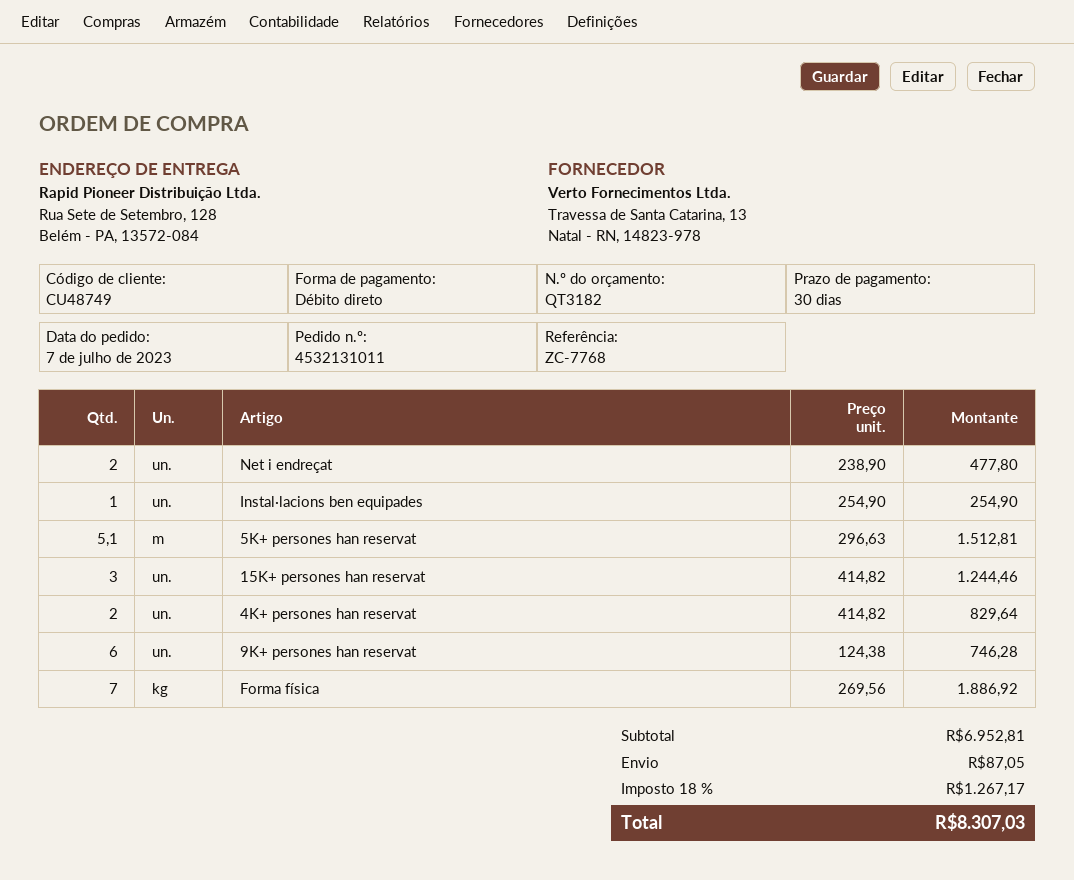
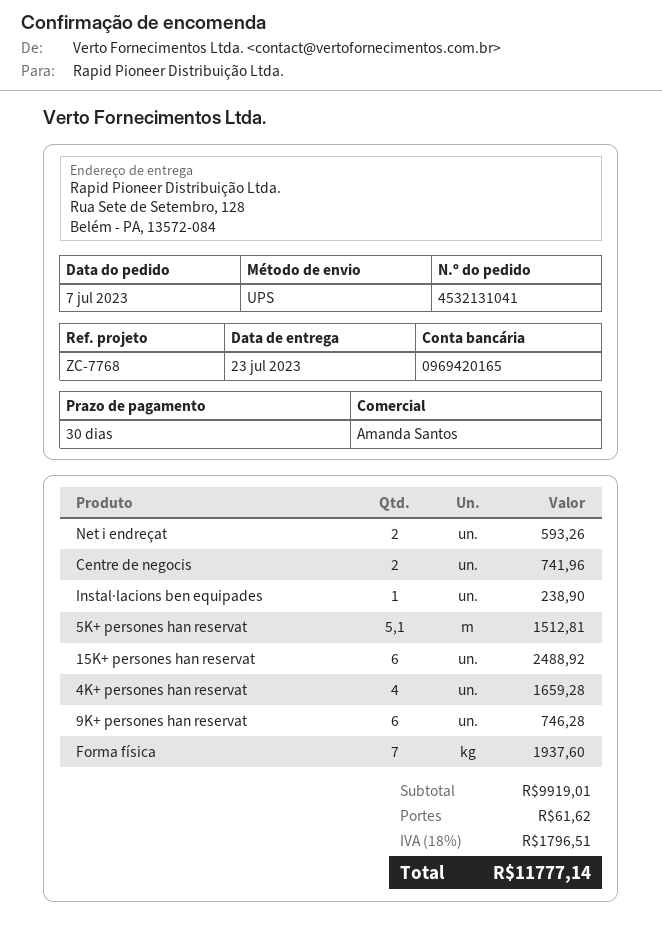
order number: 4532131011 -> 4532131041
Net i endreçat: 2 for 477.80 -> 2 for 593.26
Instal·lacions ben equipades: 1 for 254.90 -> 1 for 238.90
15K+ persones han reservat: 3 for 1244.46 -> 6 for 2488.92
4K+ persones han reservat: 2 for 829.64 -> 4 for 1659.28
Forma física: 7 for 1886.92 -> 7 for 1937.60
Centre de negocis: none -> 2 for 741.96
subtotal: 6952.81 -> 9919.01
shipping: 87.05 -> 61.62
tax: 18% = 1267.17 -> 18% = 1796.51
total: 8307.03 -> 11777.14

